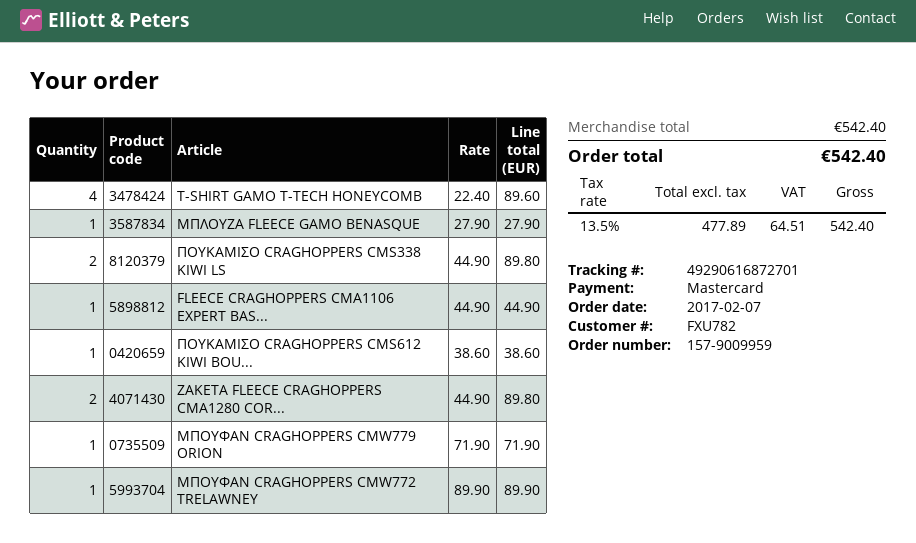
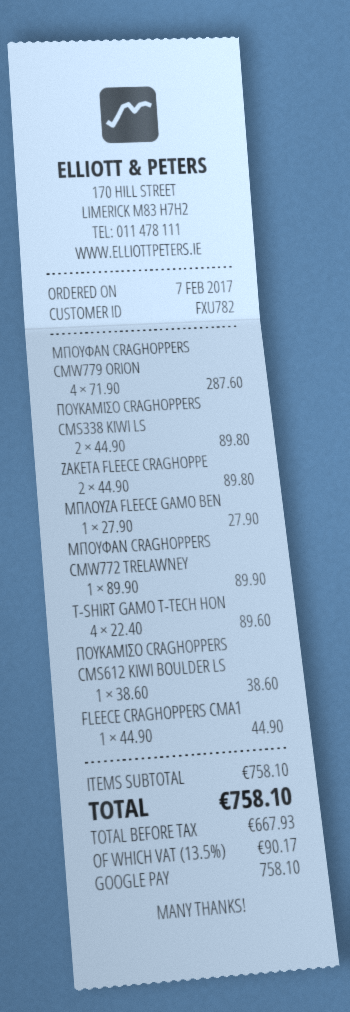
payment method: Mastercard -> Google Pay
ΜΠΟΥΦΑΝ CRAGHOPPERS CMW779 ORION: 1 x 71.90 = 71.90 -> 4 x 71.90 = 287.60
subtotal: 542.40 -> 758.10
net: 477.89 -> 667.93
tax: 13.5% = 64.51 -> 13.5% = 90.17
total: 542.40 -> 758.10

